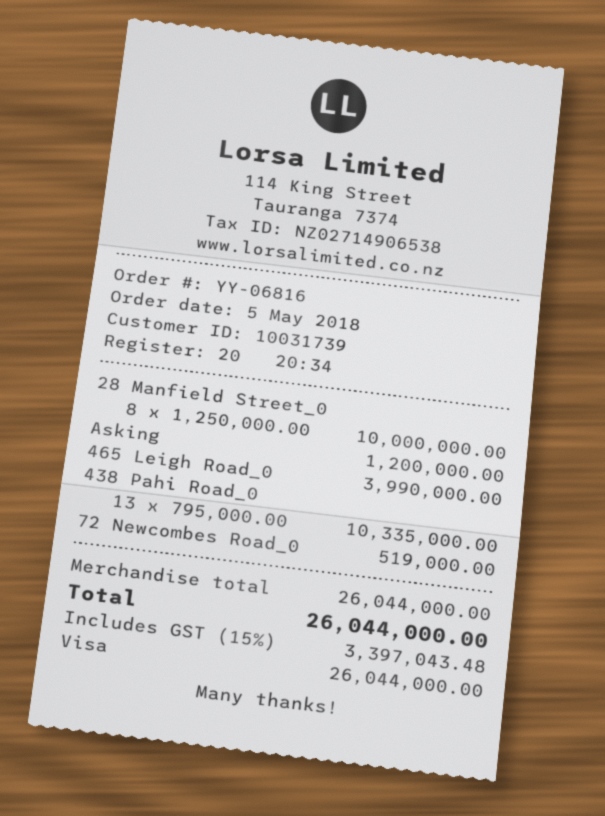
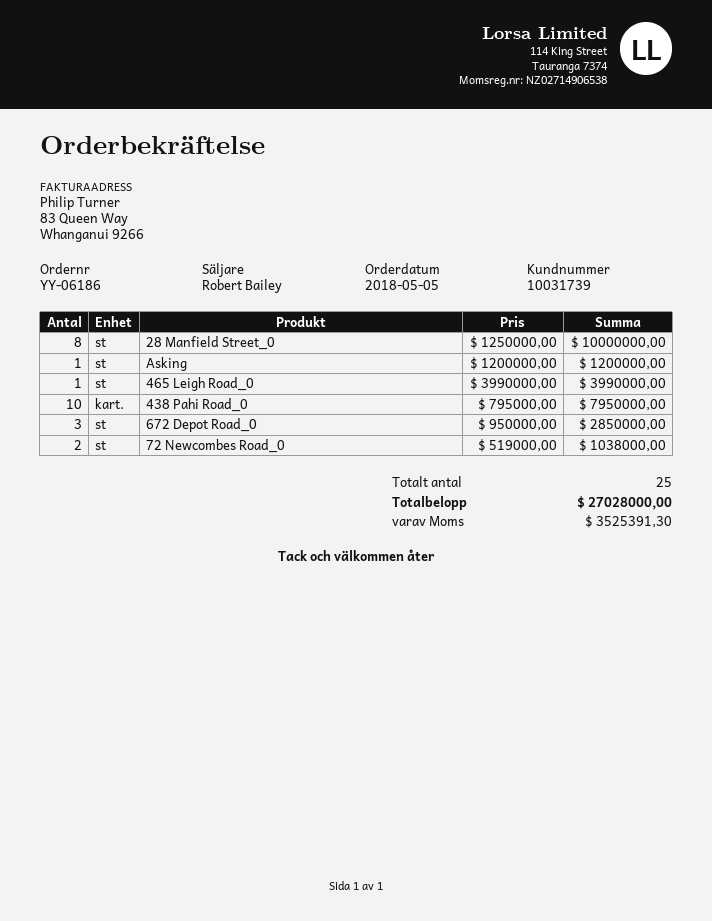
order number: YY-06816 -> YY-06186
438 Pahi Road_0: 13 x 795000.00 = 10335000.00 -> 10 x 795000.00 = 7950000.00
72 Newcombes Road_0: 1 x 519000.00 = 519000.00 -> 2 x 519000.00 = 1038000.00
672 Depot Road_0: none -> 3 x 950000.00 = 2850000.00
tax: 3397043.48 -> 3525391.30
total: 26044000.00 -> 27028000.00

